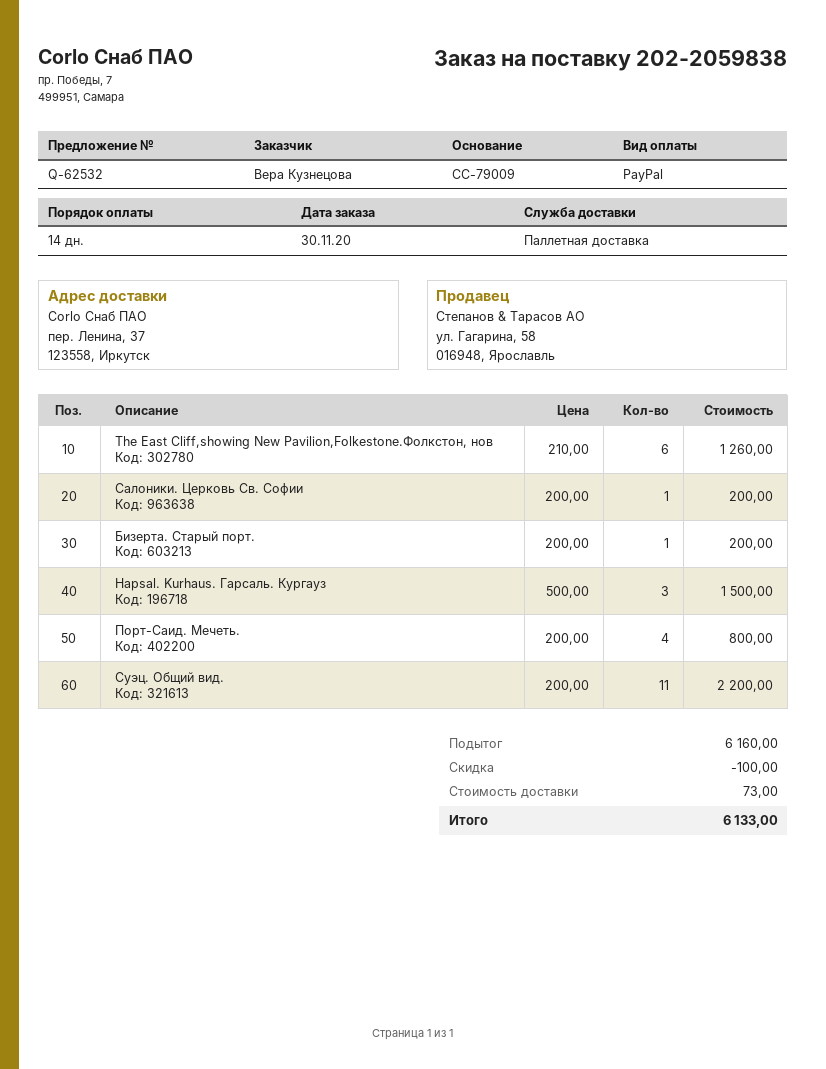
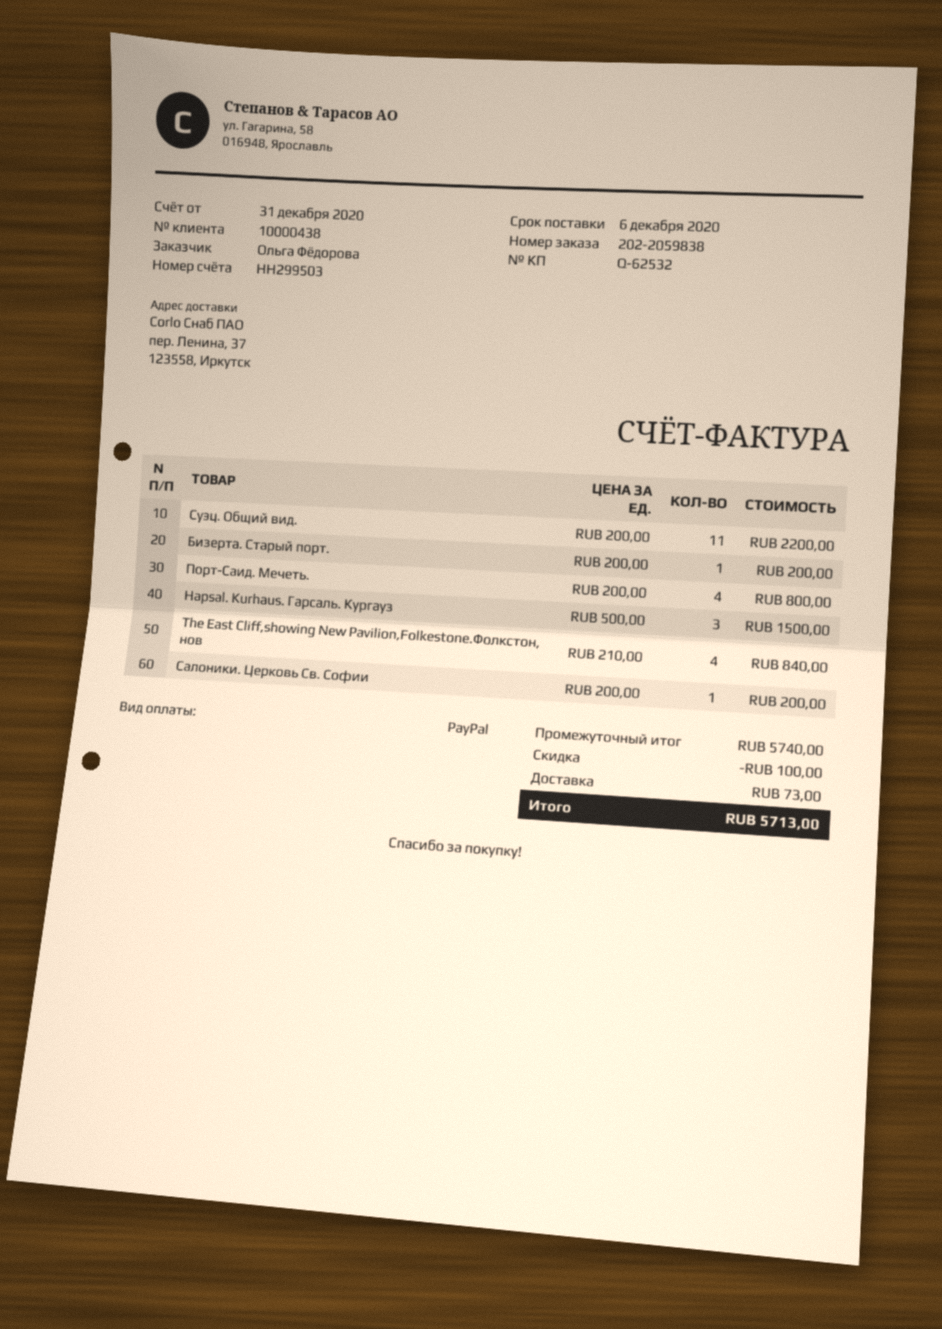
ordered by: Вера Кузнецова -> Ольга Фёдорова
The East Cliff,showing New Pavilion,Folkestone.Фолкстон, нов: 6 x 210.00 = 1260.00 -> 4 x 210.00 = 840.00
subtotal: 6160.00 -> 5740.00
total: 6133.00 -> 5713.00

